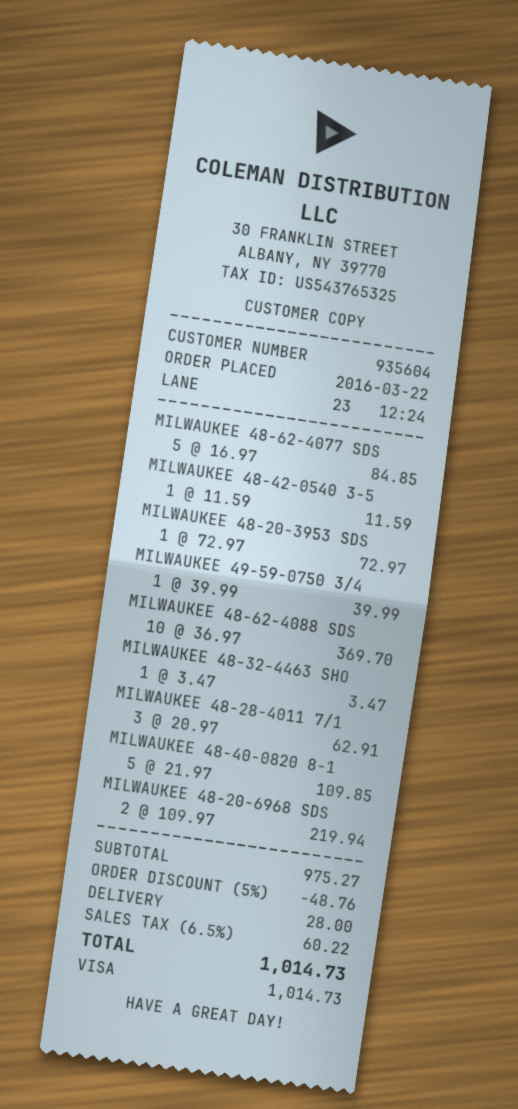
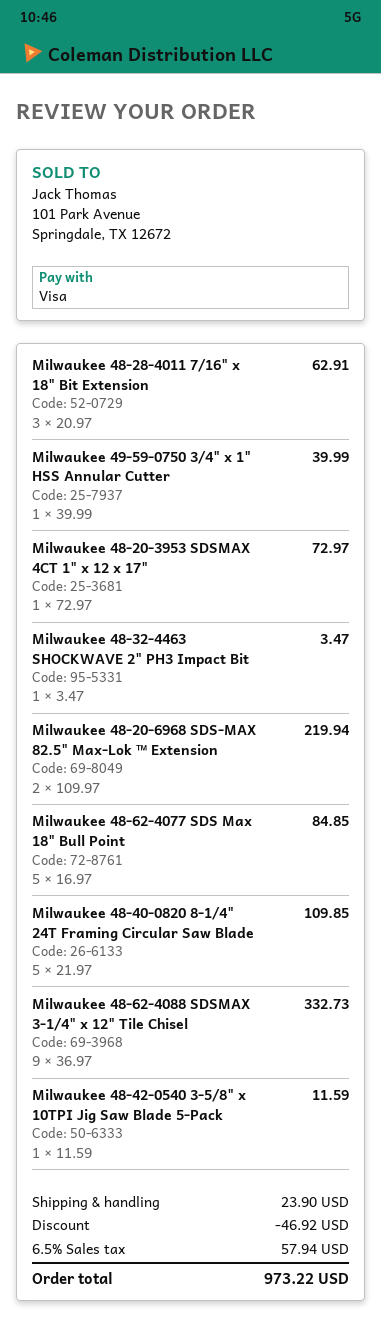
MILWAUKEE 48-62-4088 SDS: 10 x 36.97 = 369.70 -> 9 x 36.97 = 332.73
discount: 48.76 -> 46.92
shipping: 28.00 -> 23.90
tax: 6.5% = 60.22 -> 6.5% = 57.94
total: 1014.73 -> 973.22

